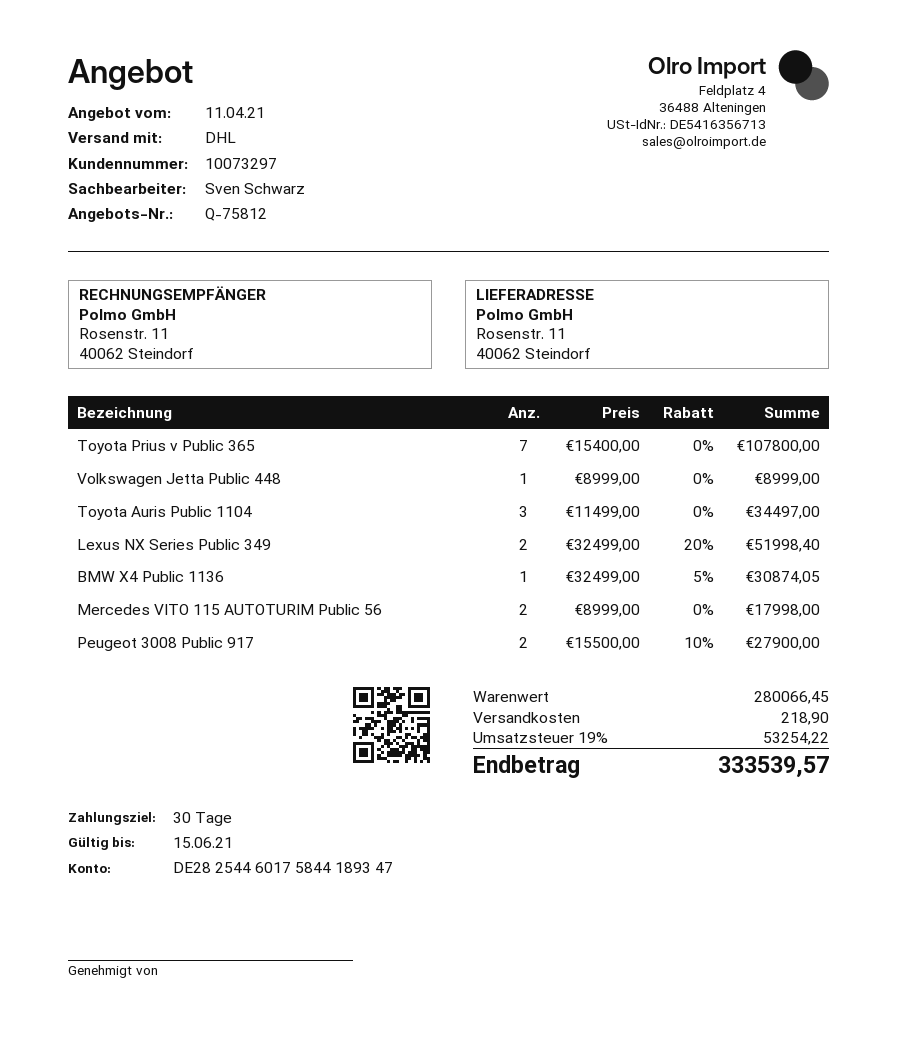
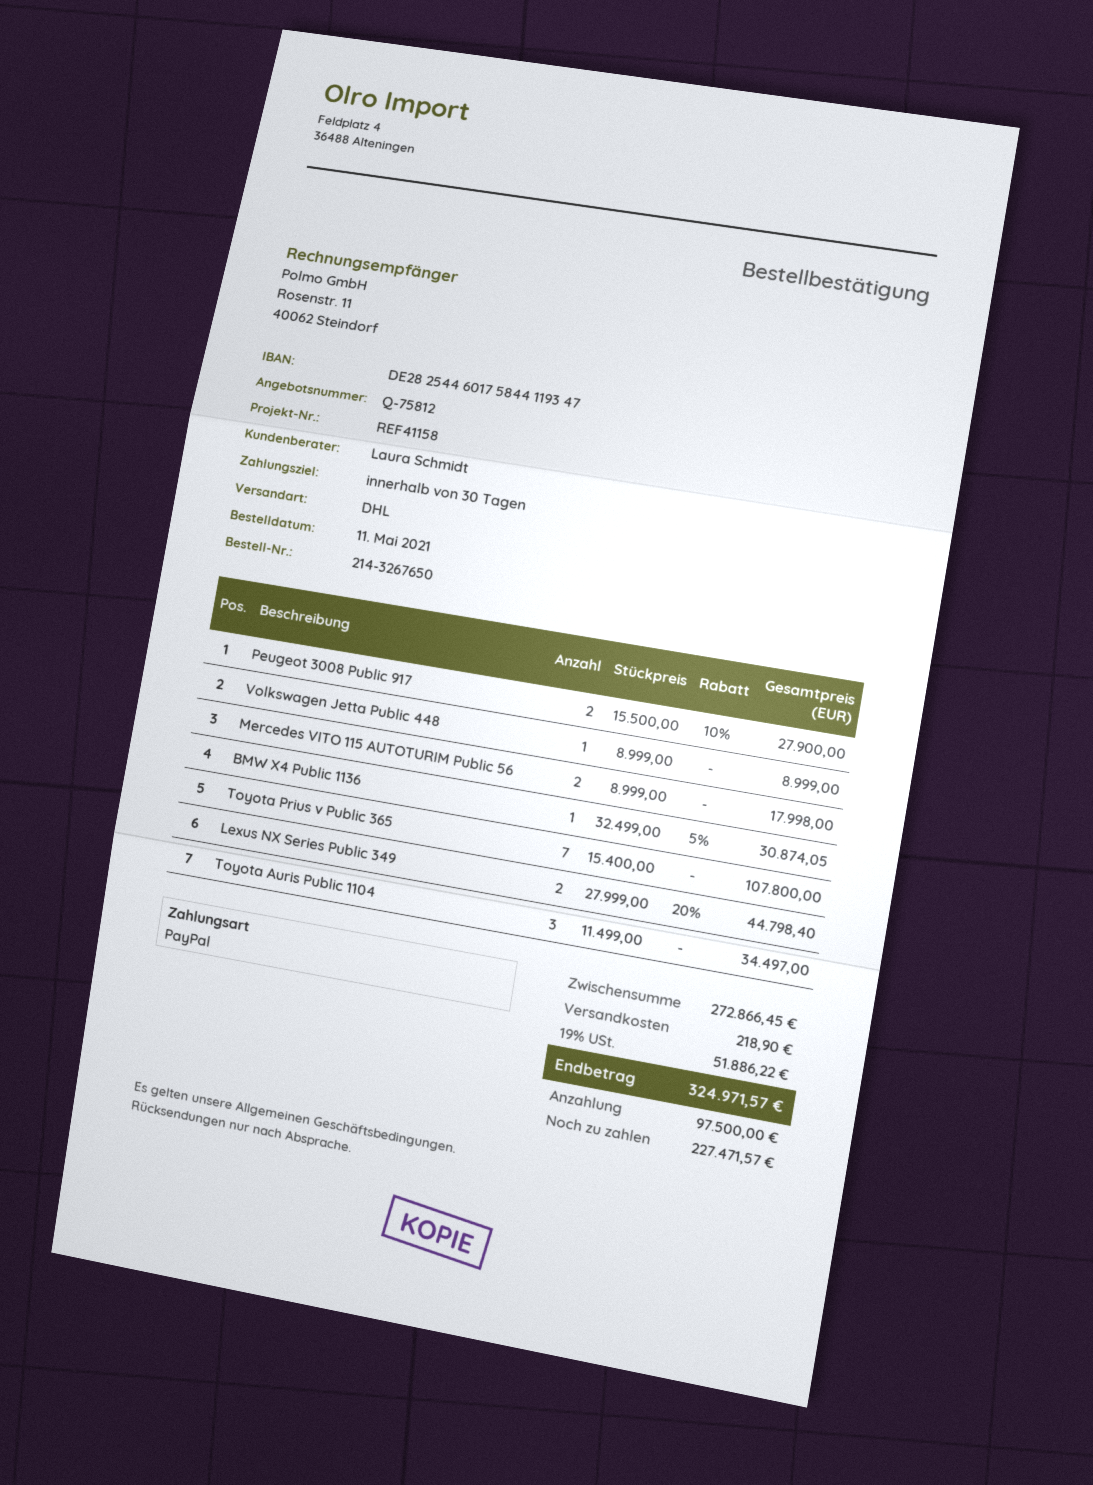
sales rep: Sven Schwarz -> Laura Schmidt
bank account: DE28254460175844189347 -> DE28254460175844119347
Lexus NX Series Public 349: 2 x 32499.00 - 20% = 51998.40 -> 2 x 27999.00 - 20% = 44798.40
subtotal: 280066.45 -> 272866.45
tax: 19% = 53254.22 -> 19% = 51886.22
total: 333539.57 -> 324971.57

